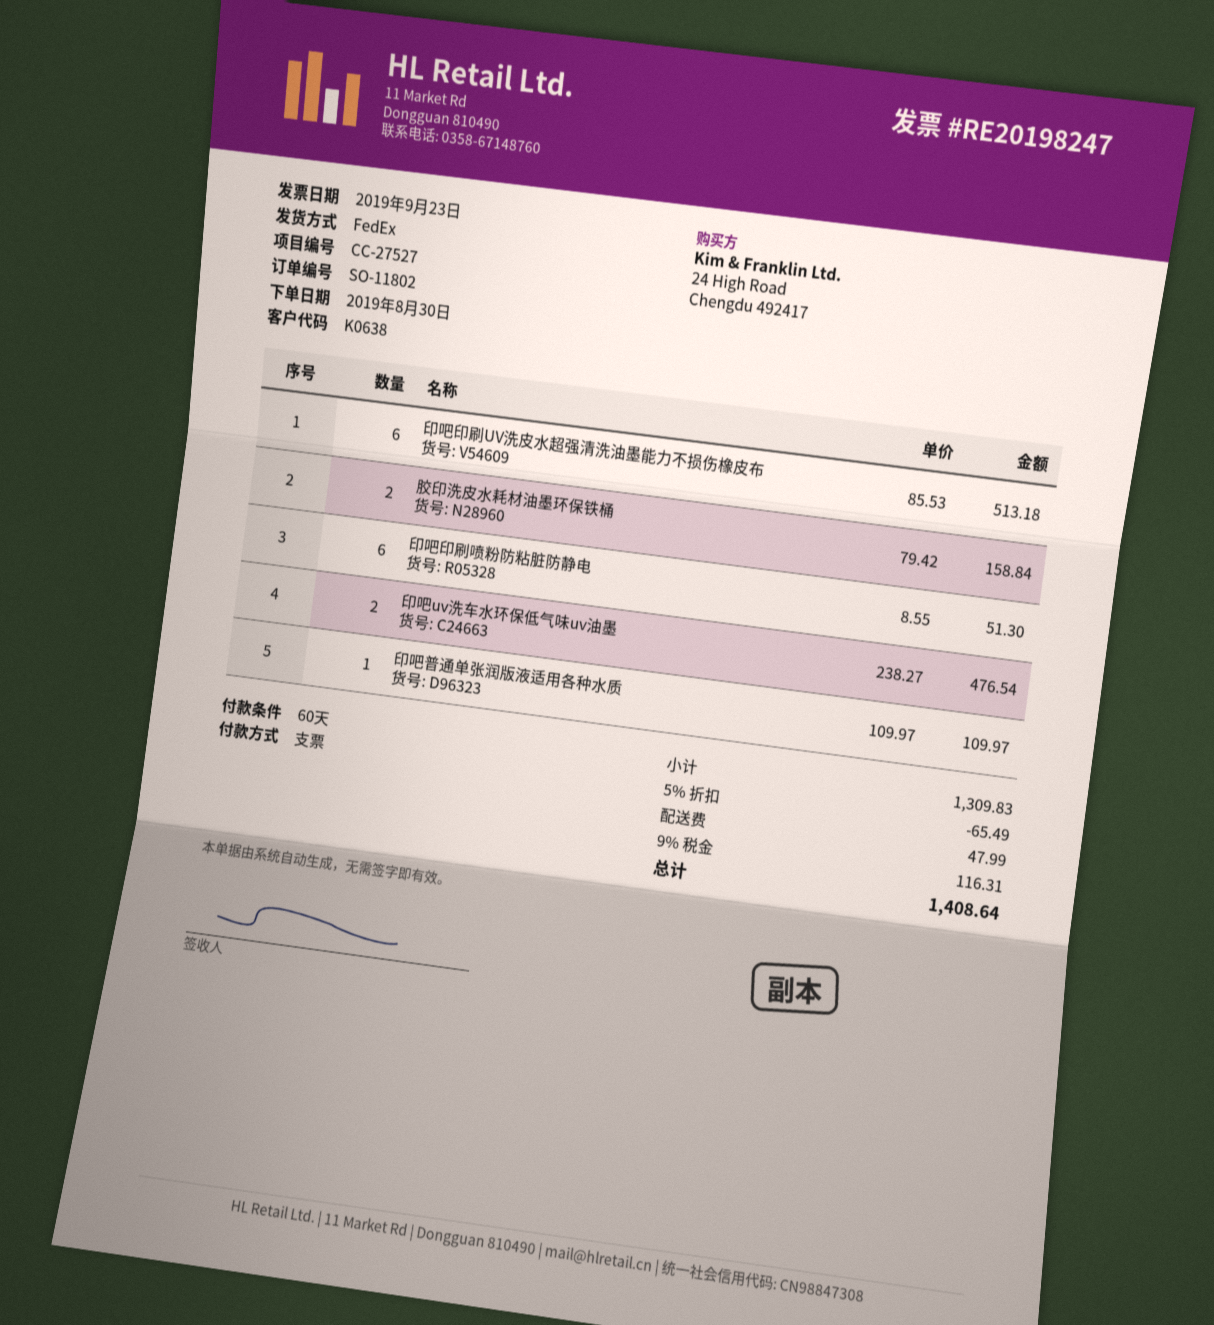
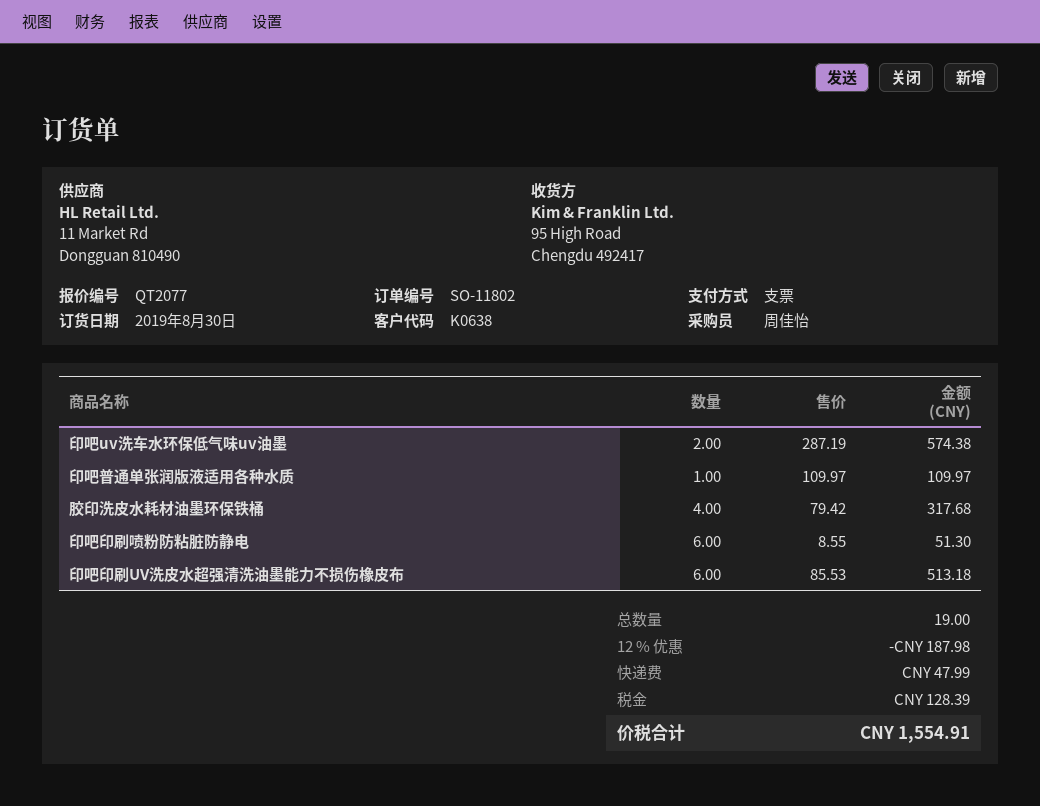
胶印洗皮水耗材油墨环保铁桶: 2 x 79.42 = 158.84 -> 4 x 79.42 = 317.68
印吧uv洗车水环保低气味uv油墨: 2 x 238.27 = 476.54 -> 2 x 287.19 = 574.38
discount: 5% = 65.49 -> 12% = 187.98
tax: 116.31 -> 128.39
total: 1408.64 -> 1554.91

